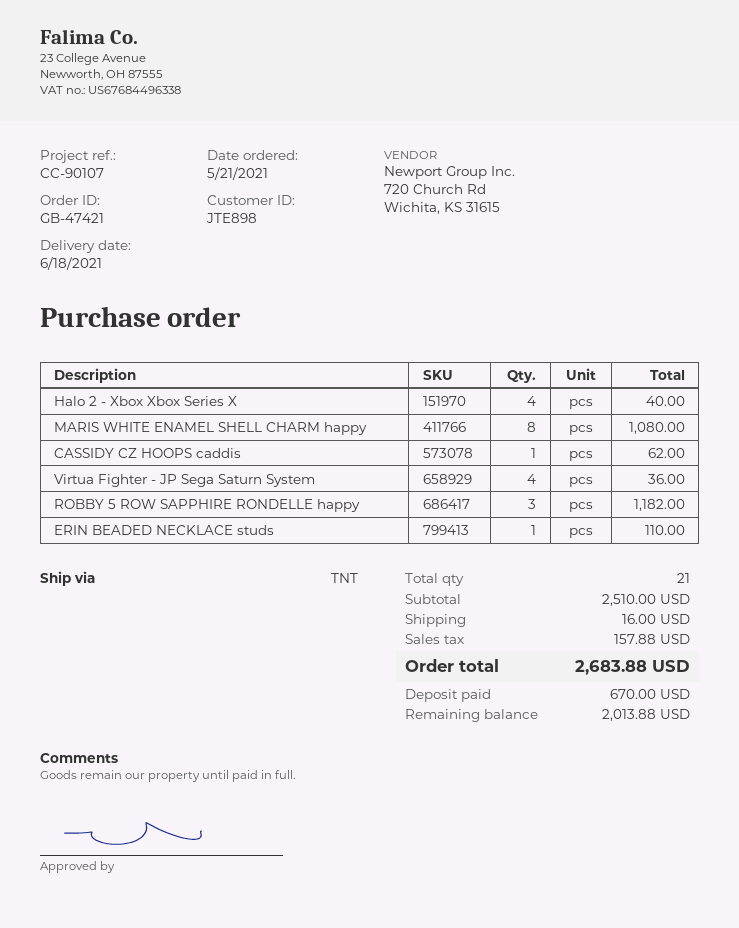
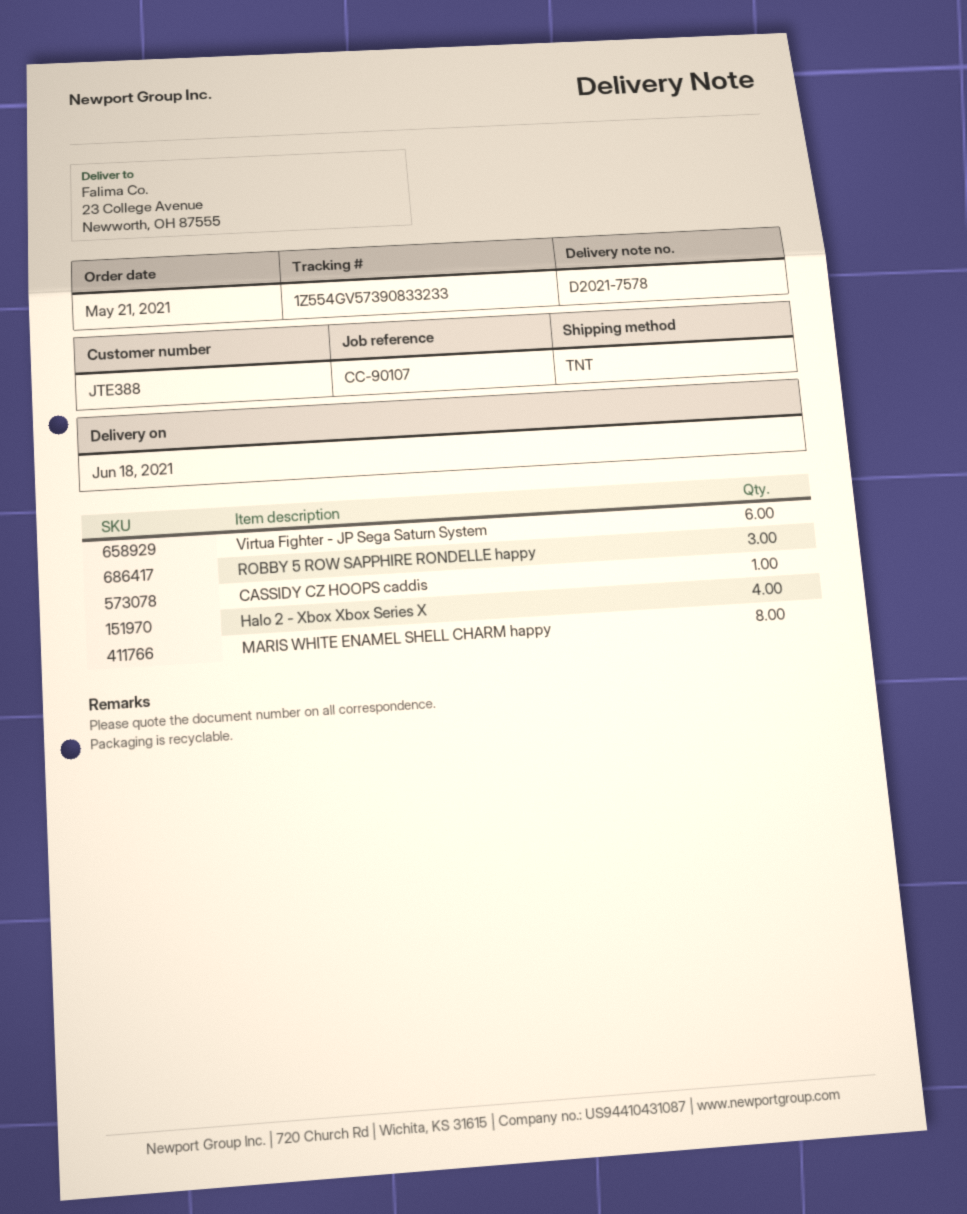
customer number: JTE898 -> JTE388
Virtua Fighter - JP Sega Saturn System: 4 -> 6
ERIN BEADED NECKLACE studs: 1 -> none

